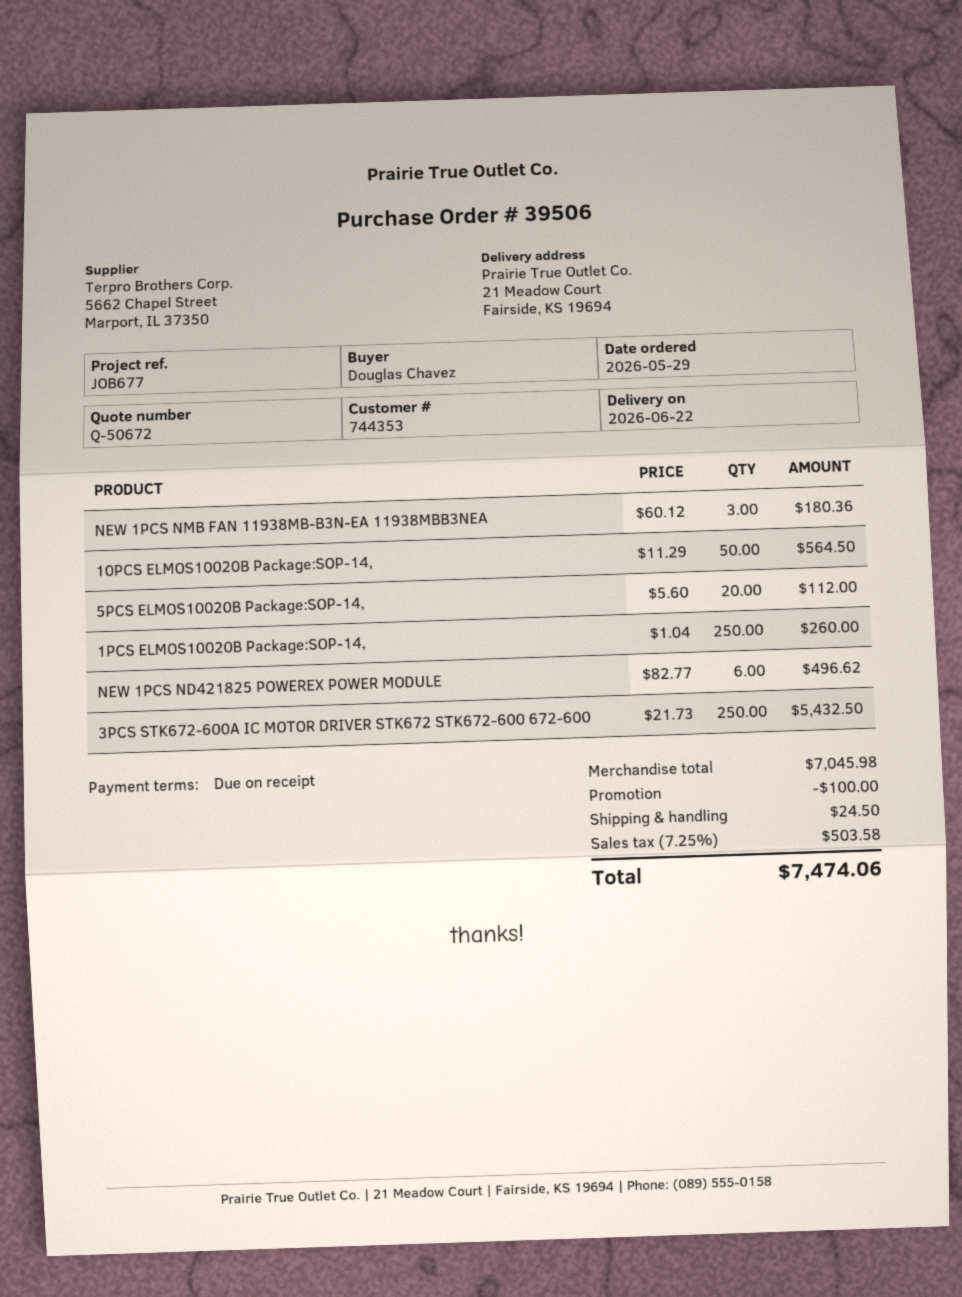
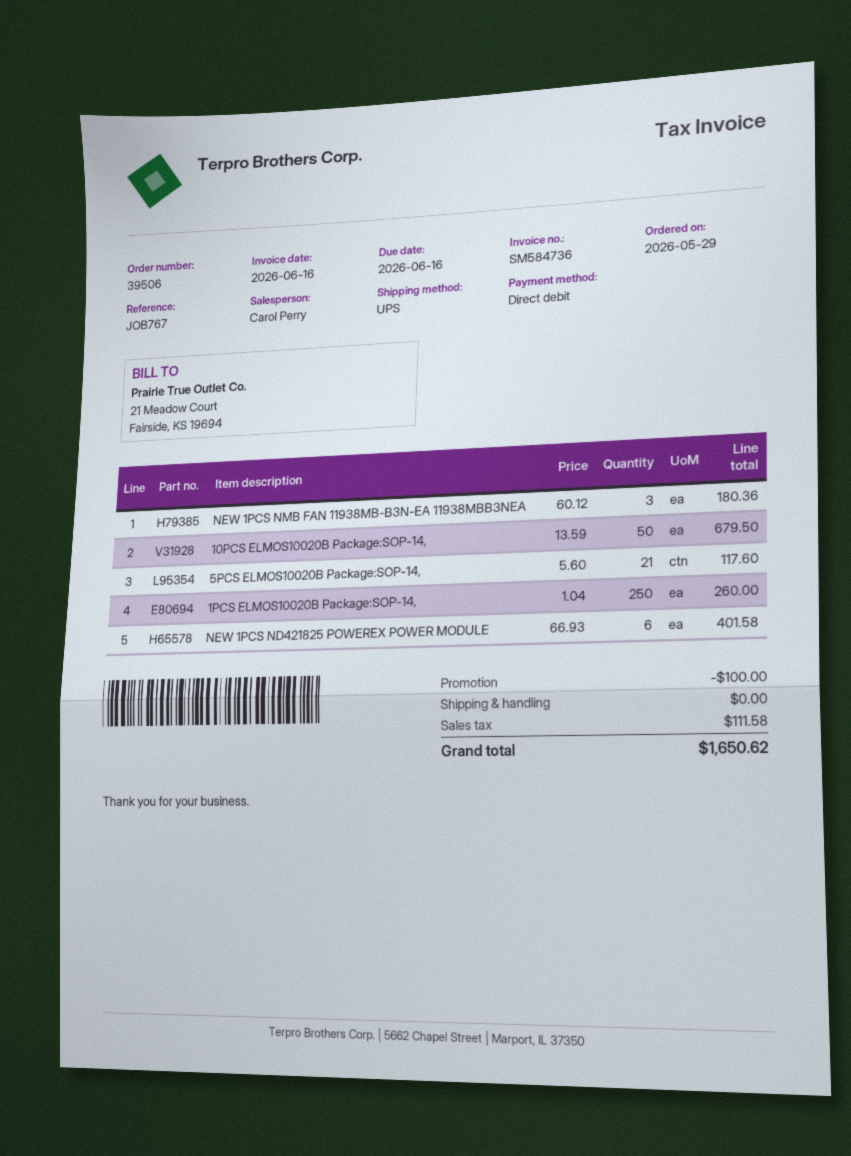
reference: JOB677 -> JOB767
10PCS ELMOS10020B Package:SOP-14,: 50 x 11.29 = 564.50 -> 50 x 13.59 = 679.50
5PCS ELMOS10020B Package:SOP-14,: 20 x 5.60 = 112.00 -> 21 x 5.60 = 117.60
NEW 1PCS ND421825 POWEREX POWER MODULE: 6 x 82.77 = 496.62 -> 6 x 66.93 = 401.58
3PCS STK672-600A IC MOTOR DRIVER STK672 STK672-600 672-600: 250 x 21.73 = 5432.50 -> none
shipping: 24.50 -> 0.00
tax: 503.58 -> 111.58
total: 7474.06 -> 1650.62

